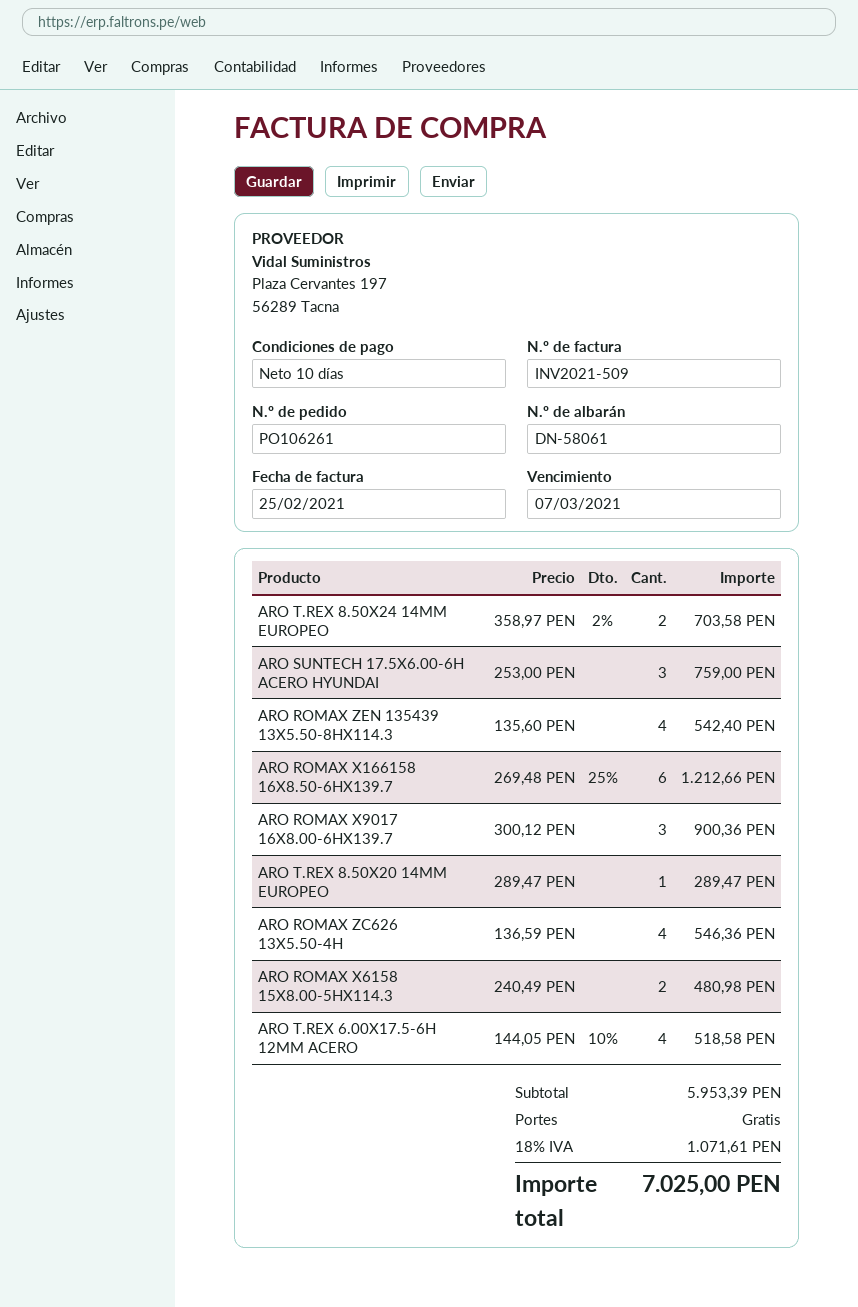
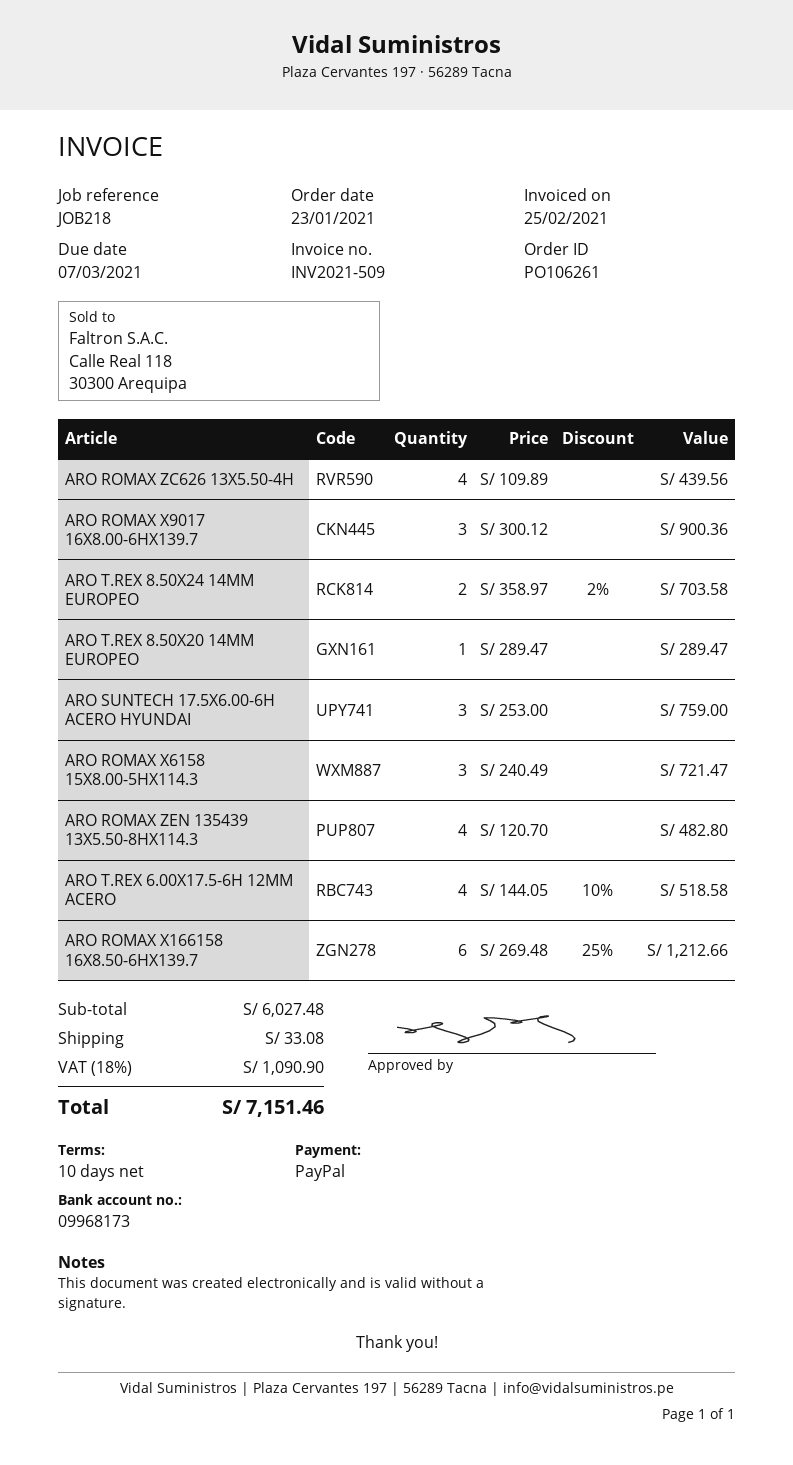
ARO ROMAX ZEN 135439 13X5.50-8HX114.3: 4 x 135.60 = 542.40 -> 4 x 120.70 = 482.80
ARO ROMAX ZC626 13X5.50-4H: 4 x 136.59 = 546.36 -> 4 x 109.89 = 439.56
ARO ROMAX X6158 15X8.00-5HX114.3: 2 x 240.49 = 480.98 -> 3 x 240.49 = 721.47
subtotal: 5953.39 -> 6027.48
shipping: 0.00 -> 33.08
tax: 18% = 1071.61 -> 18% = 1090.90
total: 7025.00 -> 7151.46

